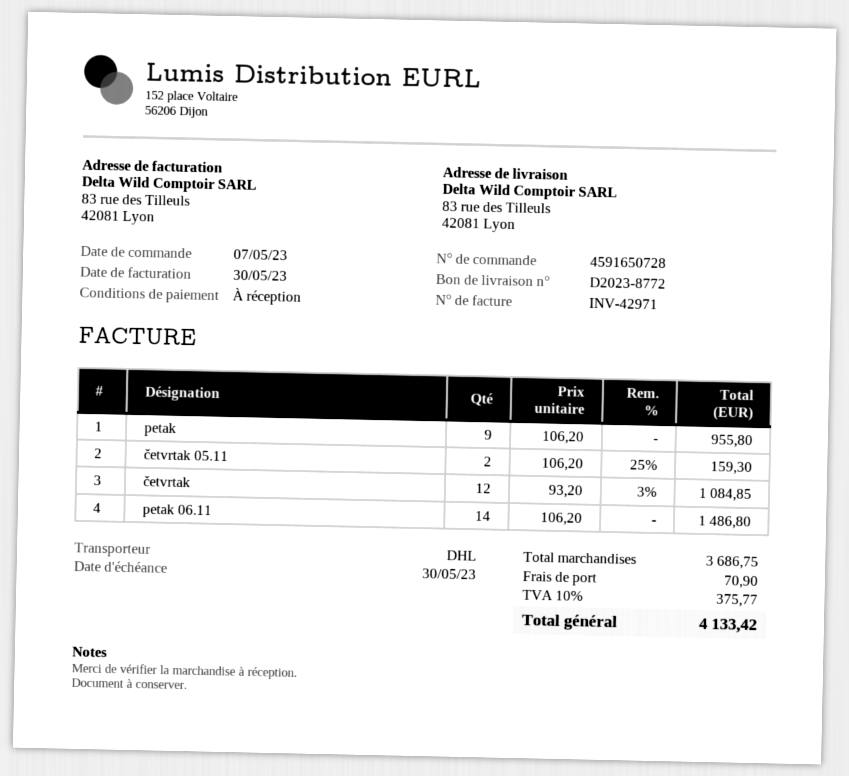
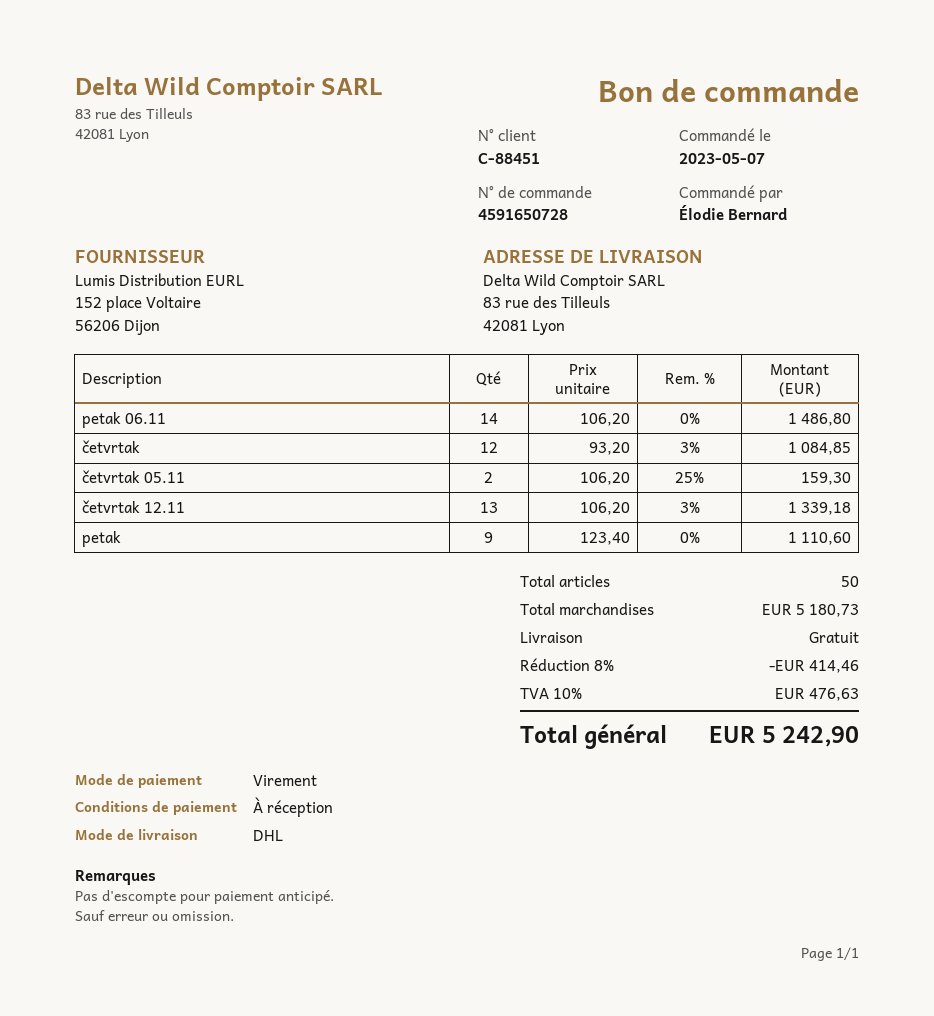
petak: 9 x 106.20 = 955.80 -> 9 x 123.40 = 1110.60
četvrtak 12.11: none -> 13 x 106.20 - 3% = 1339.18
subtotal: 3686.75 -> 5180.73
discount: none -> 8% = 414.46
shipping: 70.90 -> 0.00
tax: 10% = 375.77 -> 10% = 476.63
total: 4133.42 -> 5242.90

